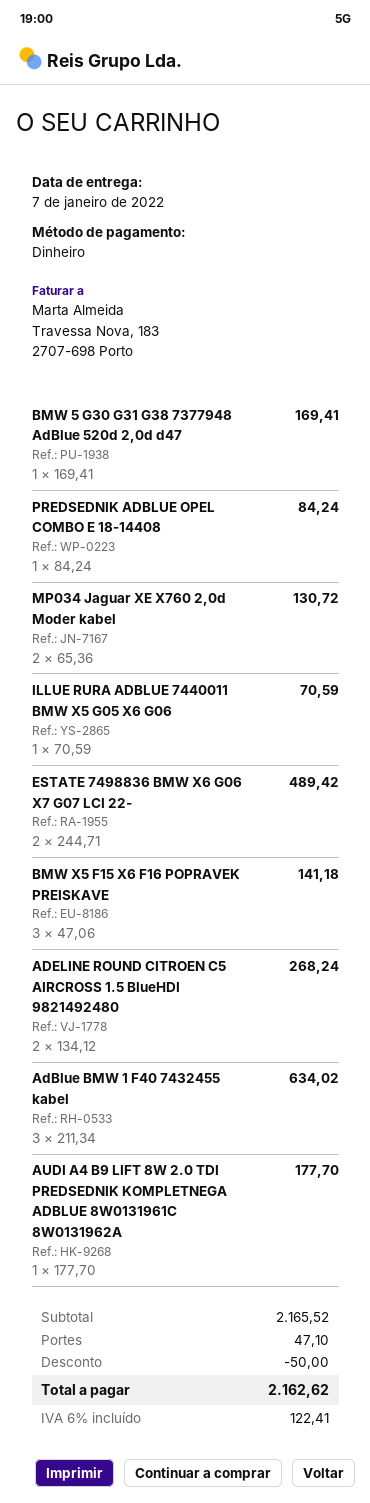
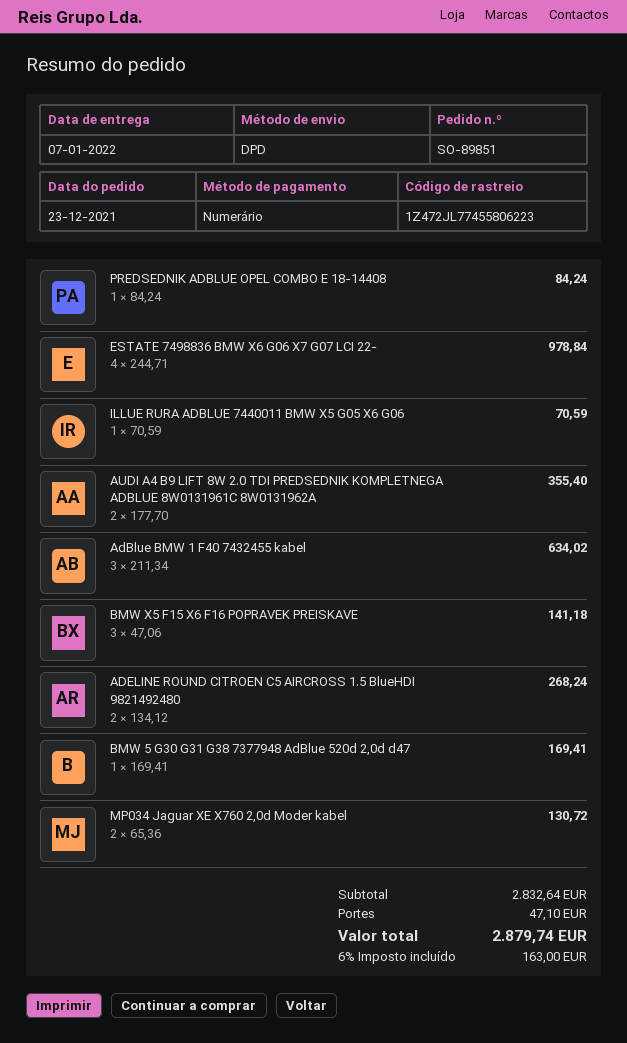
ESTATE 7498836 BMW X6 G06 X7 G07 LCI 22-: 2 x 244.71 = 489.42 -> 4 x 244.71 = 978.84
AUDI A4 B9 LIFT 8W 2.0 TDI PREDSEDNIK KOMPLETNEGA ADBLUE 8W0131961C 8W0131962A: 1 x 177.70 = 177.70 -> 2 x 177.70 = 355.40
subtotal: 2165.52 -> 2832.64
discount: 50.00 -> none
tax: 6% = 122.41 -> 6% = 163.00
total: 2162.62 -> 2879.74

